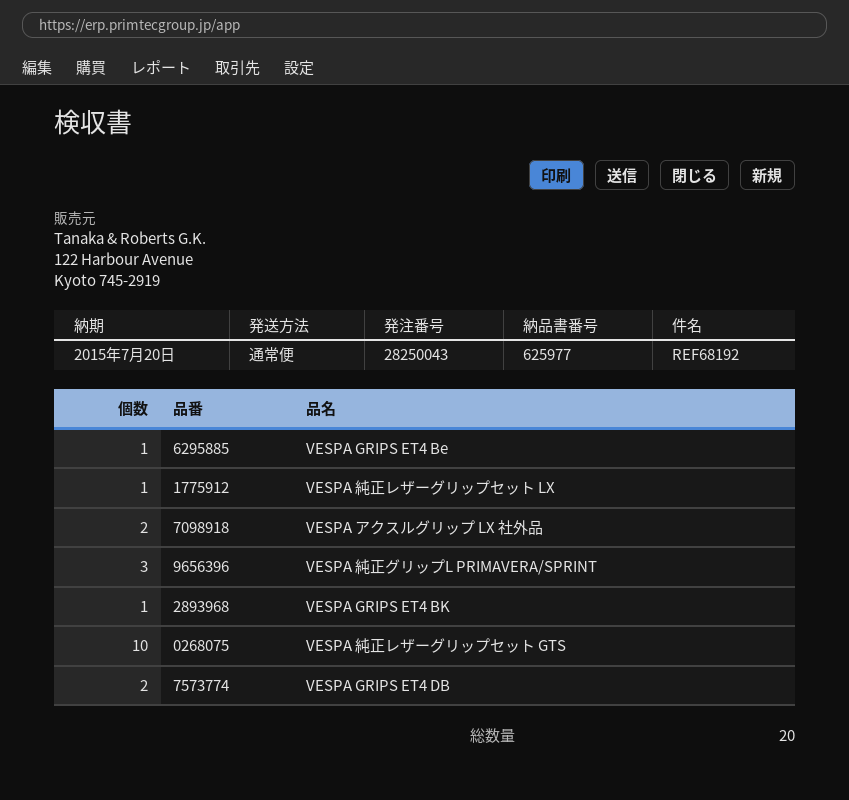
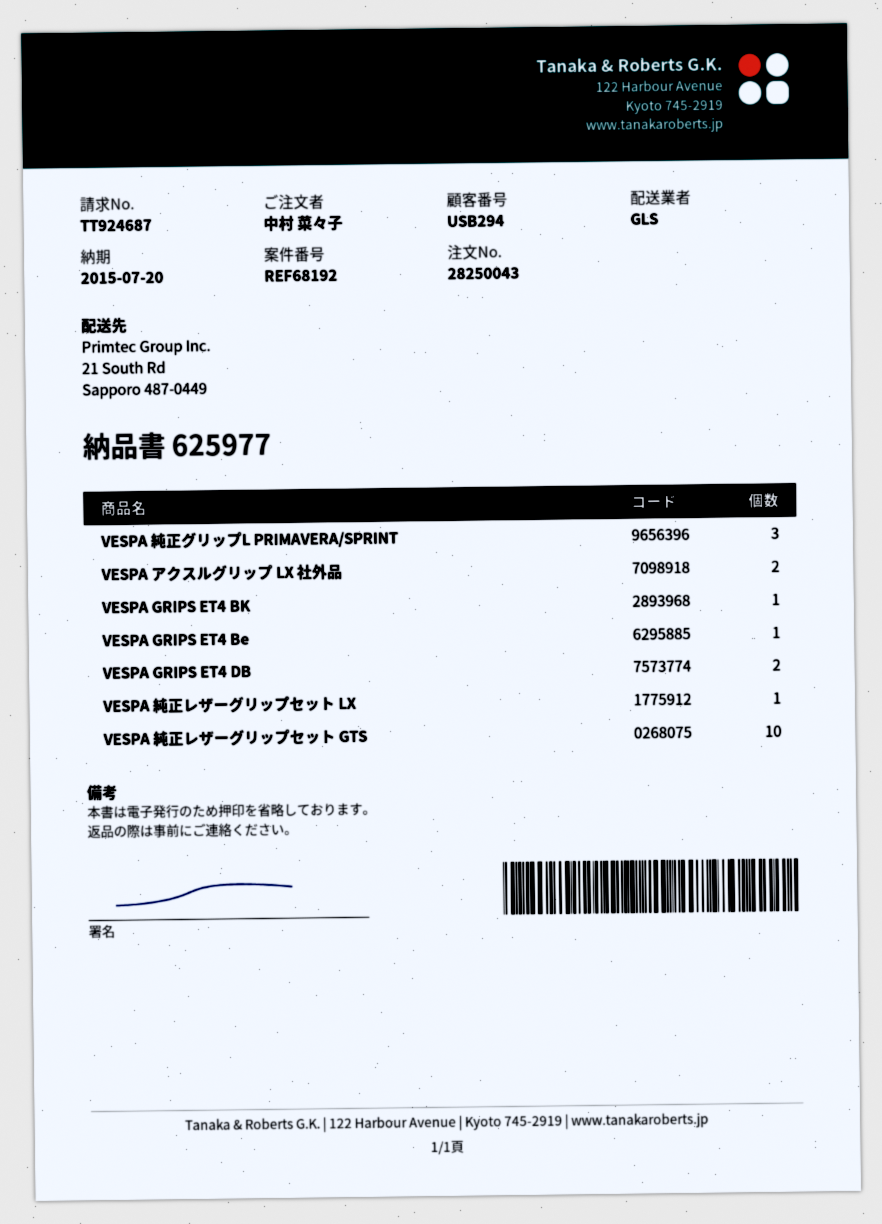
shipping method: standard -> GLS

